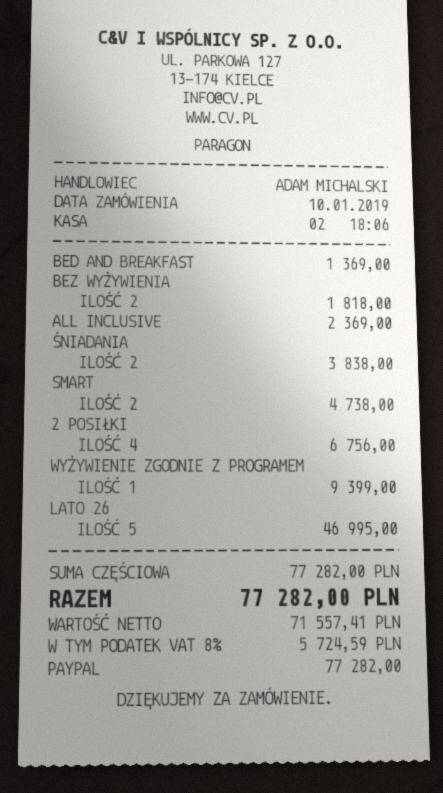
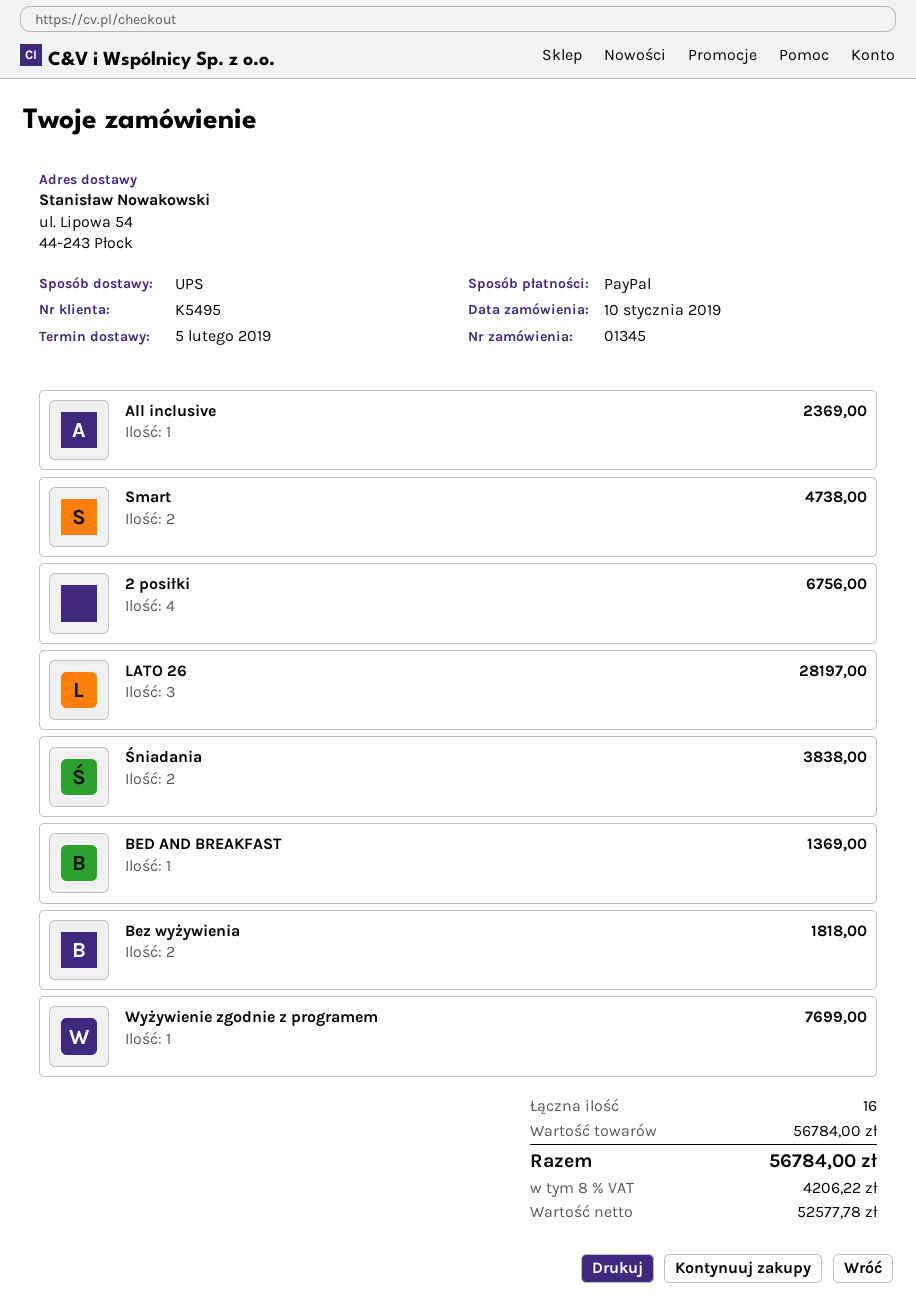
WYŻYWIENIE ZGODNIE Z PROGRAMEM: 1 for 9399.00 -> 1 for 7699.00
LATO 26: 5 for 46995.00 -> 3 for 28197.00
subtotal: 77282.00 -> 56784.00
net: 71557.41 -> 52577.78
tax: 8% = 5724.59 -> 8% = 4206.22
total: 77282.00 -> 56784.00

